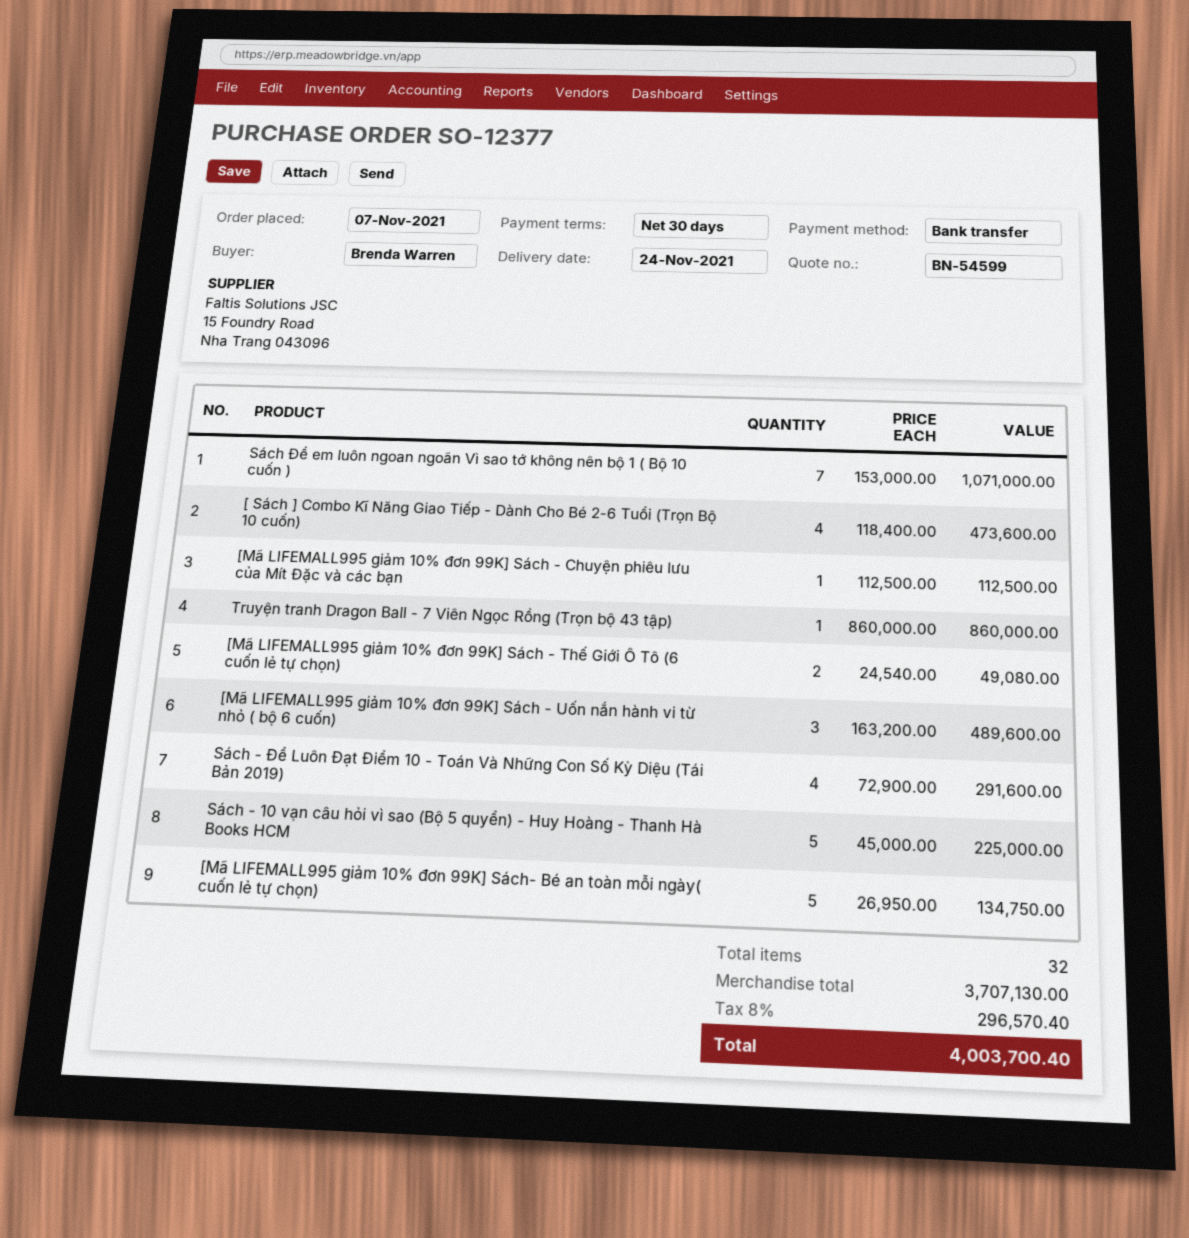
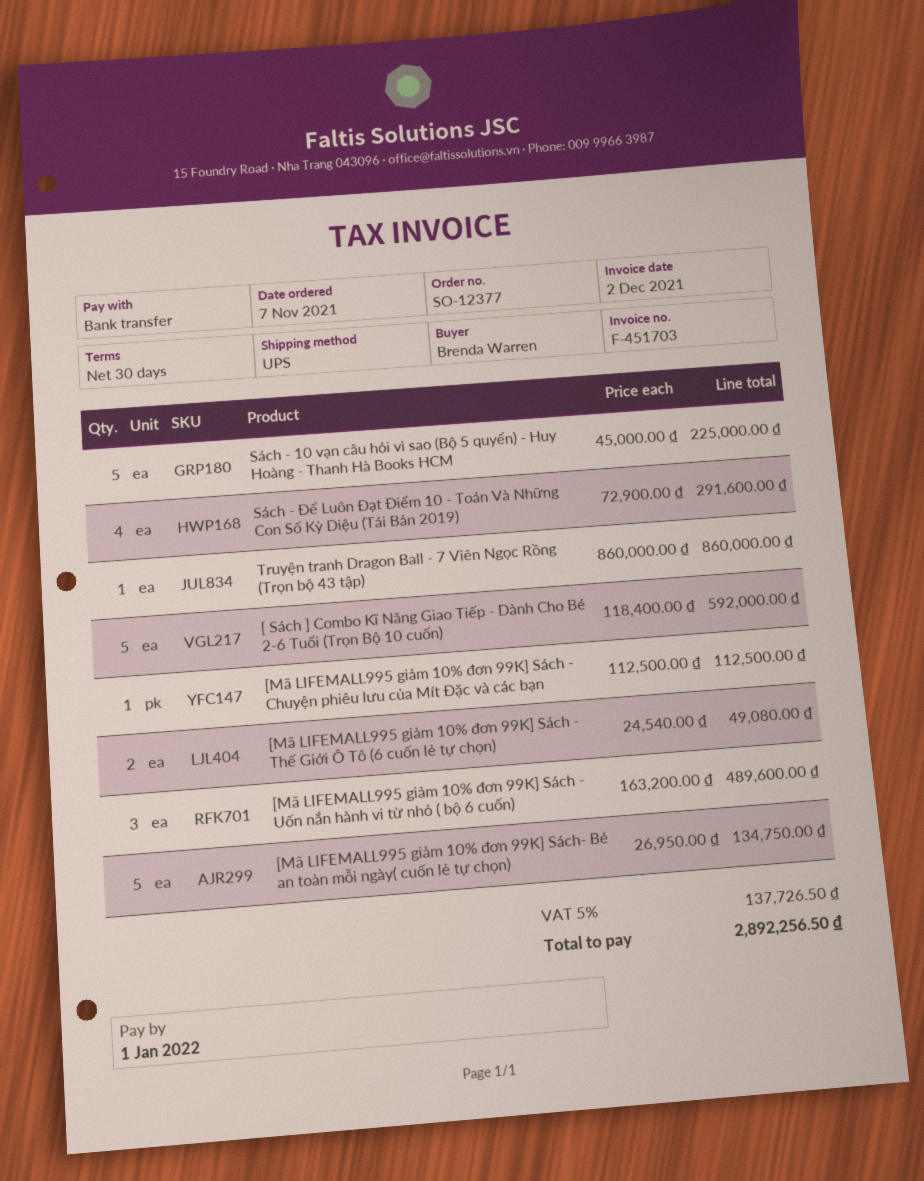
Sách Để em luôn ngoan ngoãn Vì sao tớ không nên bộ 1 ( Bộ 10 cuốn ): 7 x 153000.00 = 1071000.00 -> none
[ Sách ] Combo Kĩ Năng Giao Tiếp - Dành Cho Bé 2-6 Tuổi (Trọn Bộ 10 cuốn): 4 x 118400.00 = 473600.00 -> 5 x 118400.00 = 592000.00
tax: 8% = 296570.40 -> 5% = 137726.50
total: 4003700.40 -> 2892256.50

